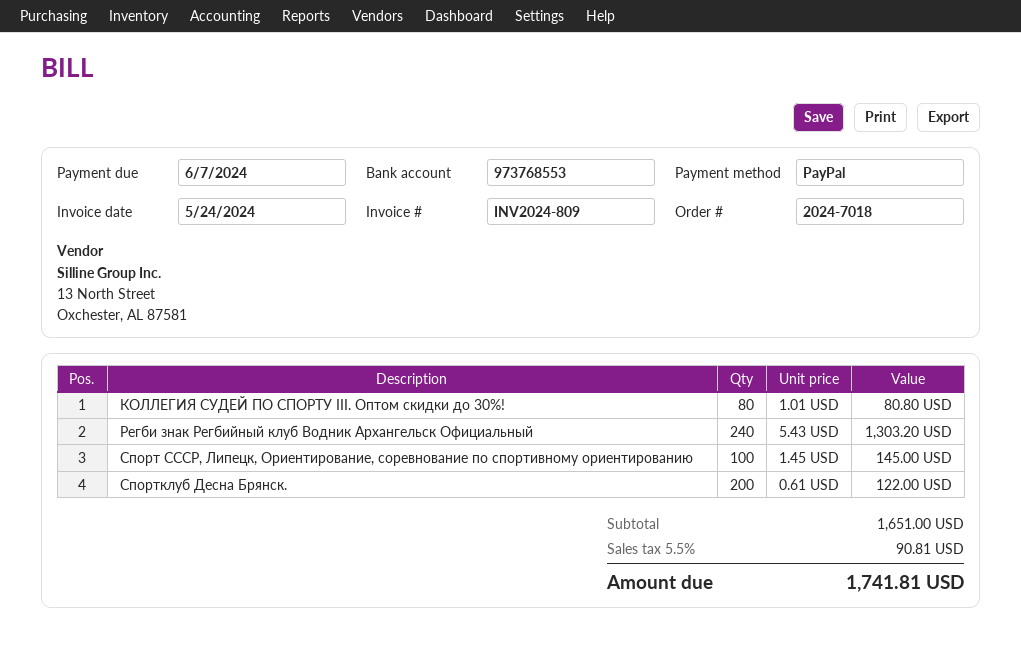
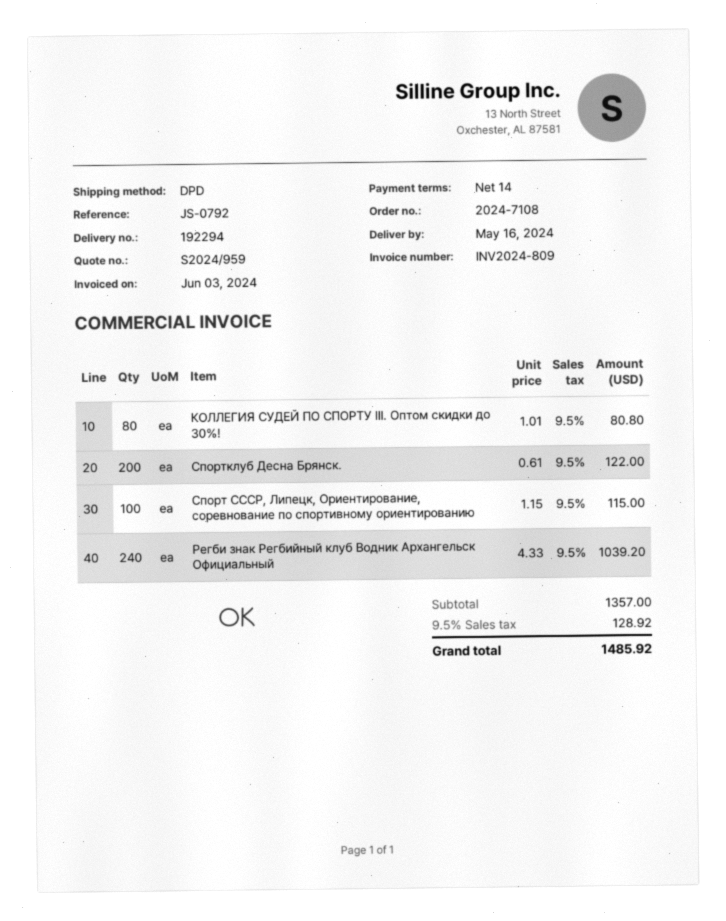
order number: 2024-7018 -> 2024-7108
invoice date: 2024-05-24 -> 2024-06-03
Регби знак Регбийный клуб Водник Архангельск Официальный: 240 x 5.43 = 1303.20 -> 240 x 4.33 = 1039.20
Спорт СССР, Липецк, Ориентирование, соревнование по спортивному ориентированию: 100 x 1.45 = 145.00 -> 100 x 1.15 = 115.00
subtotal: 1651.00 -> 1357.00
tax: 5.5% = 90.81 -> 9.5% = 128.92
total: 1741.81 -> 1485.92

